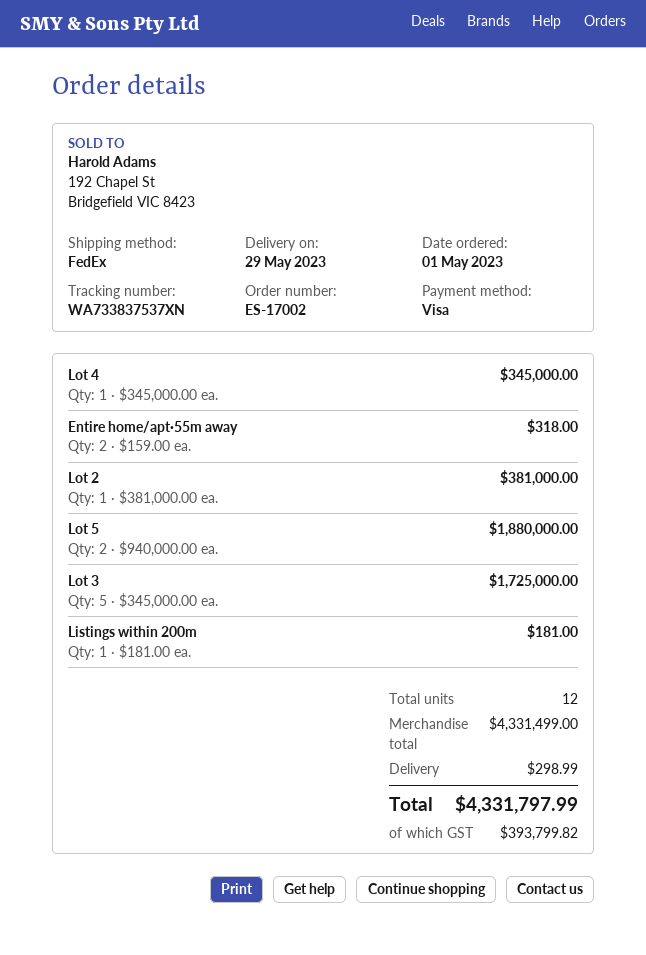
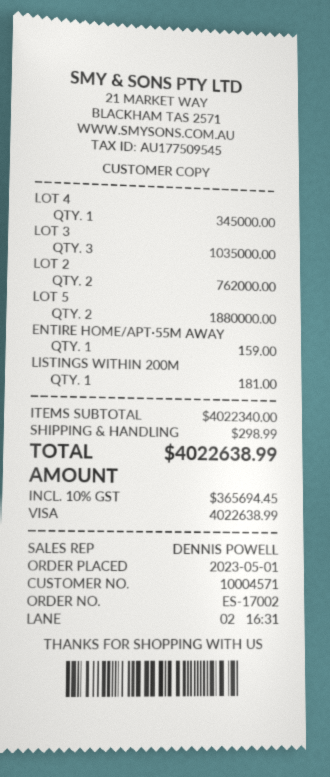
Entire home/apt·55m away: 2 for 318.00 -> 1 for 159.00
Lot 2: 1 for 381000.00 -> 2 for 762000.00
Lot 3: 5 for 1725000.00 -> 3 for 1035000.00
subtotal: 4331499.00 -> 4022340.00
tax: 393799.82 -> 365694.45
total: 4331797.99 -> 4022638.99

